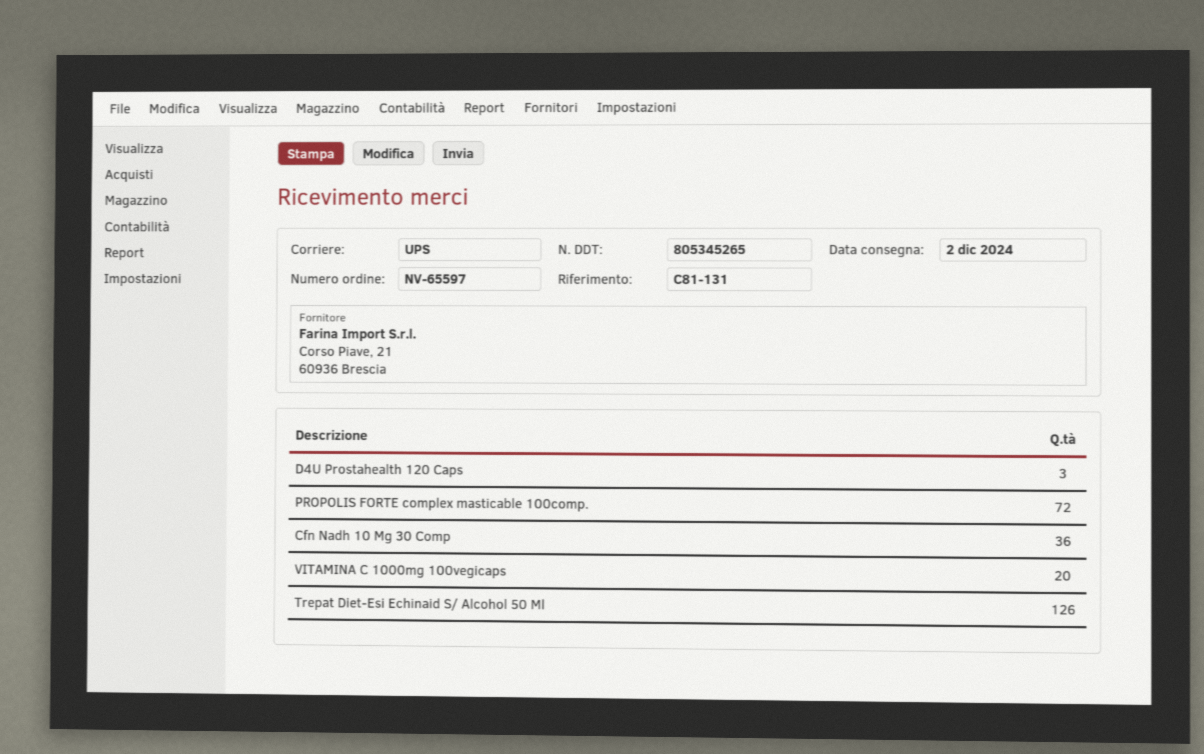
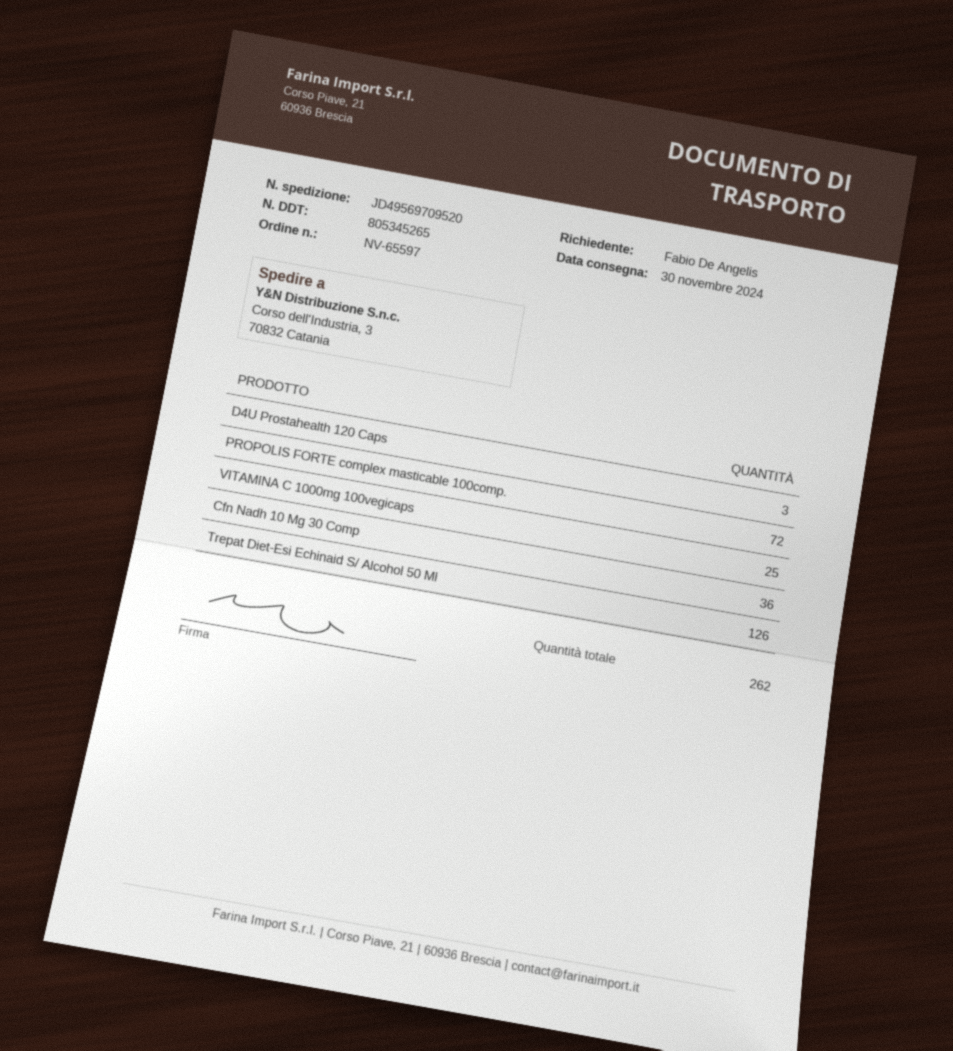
delivery date: 2024-12-02 -> 2024-11-30
VITAMINA C 1000mg 100vegicaps: 20 -> 25

